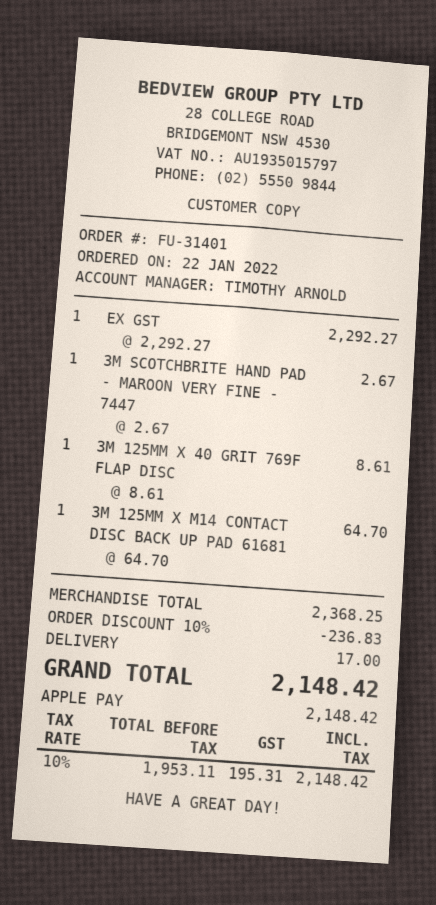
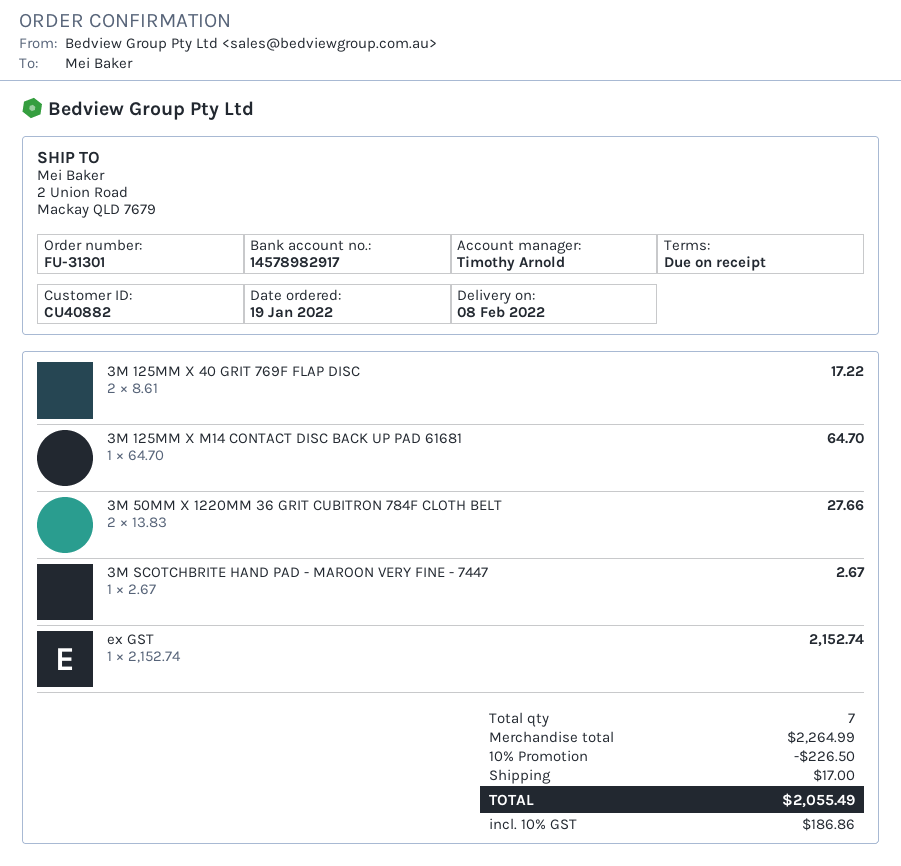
order number: FU-31401 -> FU-31301
order date: 2022-01-22 -> 2022-01-19
EX GST: 1 x 2292.27 = 2292.27 -> 1 x 2152.74 = 2152.74
3M 125MM X 40 GRIT 769F FLAP DISC: 1 x 8.61 = 8.61 -> 2 x 8.61 = 17.22
3M 50MM X 1220MM 36 GRIT CUBITRON 784F CLOTH BELT: none -> 2 x 13.83 = 27.66
subtotal: 2368.25 -> 2264.99
discount: 10% = 236.83 -> 10% = 226.50
tax: 10% = 195.31 -> 10% = 186.86
total: 2148.42 -> 2055.49

